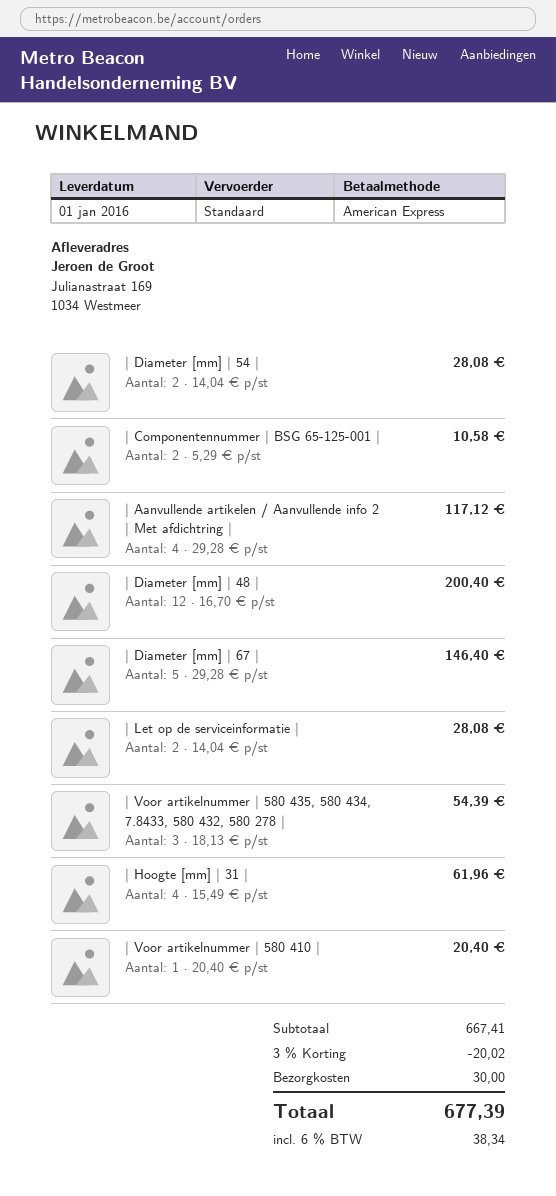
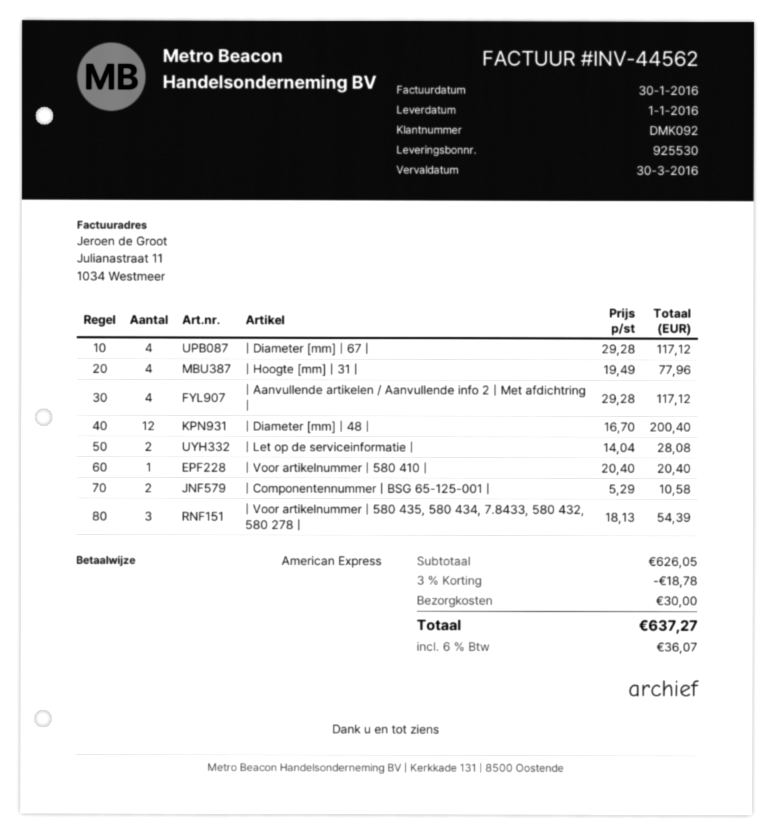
| Diameter [mm] | 54 |: 2 x 14.04 = 28.08 -> none
| Diameter [mm] | 67 |: 5 x 29.28 = 146.40 -> 4 x 29.28 = 117.12
| Hoogte [mm] | 31 |: 4 x 15.49 = 61.96 -> 4 x 19.49 = 77.96
subtotal: 667.41 -> 626.05
discount: 3% = 20.02 -> 3% = 18.78
tax: 6% = 38.34 -> 6% = 36.07
total: 677.39 -> 637.27

